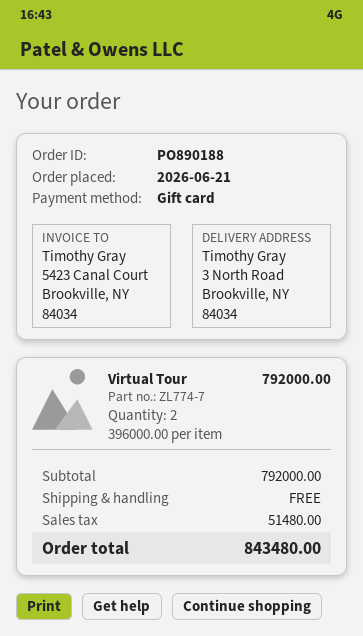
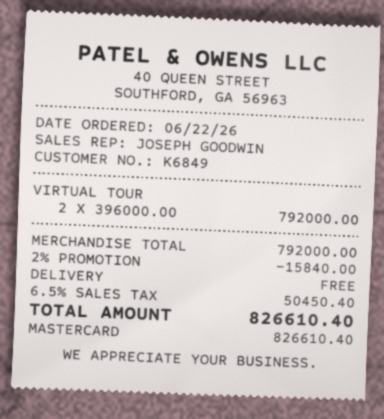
order date: 2026-06-21 -> 2026-06-22
payment method: gift card -> Mastercard
discount: none -> 2% = 15840.00
tax: 51480.00 -> 50450.40
total: 843480.00 -> 826610.40

